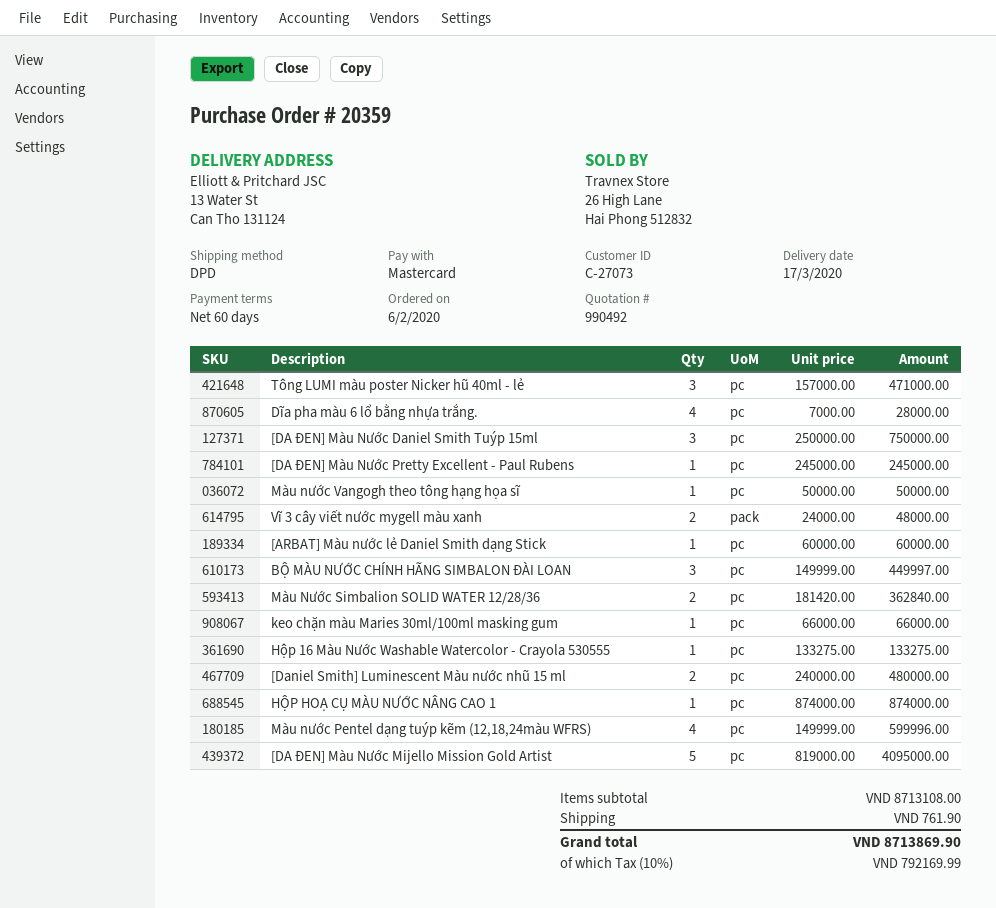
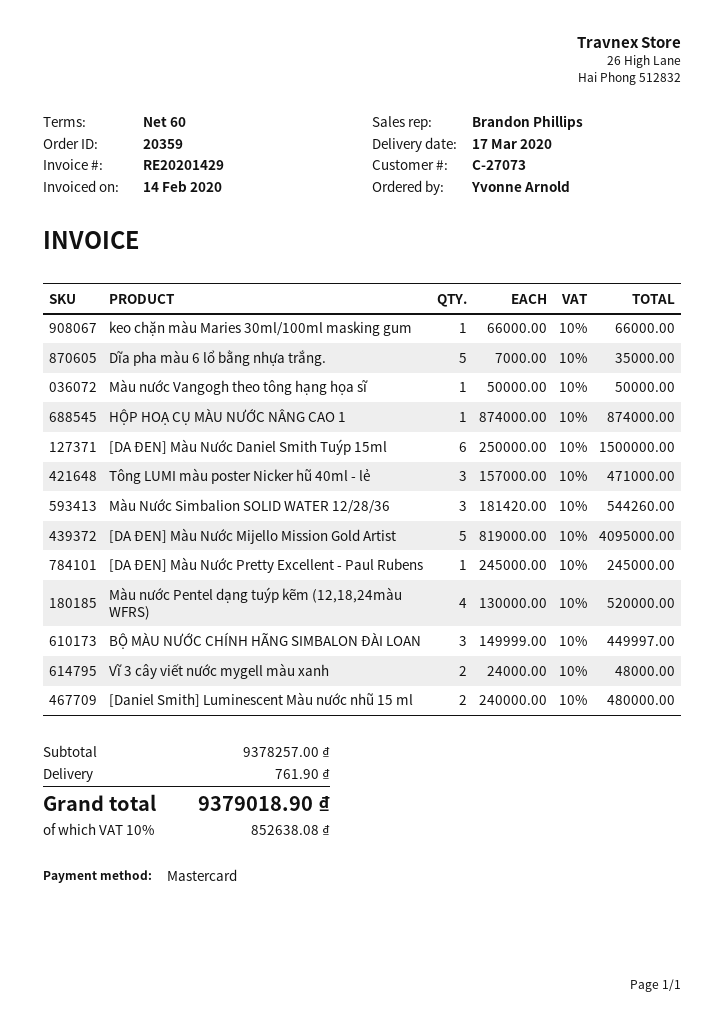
Dĩa pha màu 6 lổ bằng nhựa trắng.: 4 x 7000.00 = 28000.00 -> 5 x 7000.00 = 35000.00
[DA ĐEN] Màu Nước Daniel Smith Tuýp 15ml: 3 x 250000.00 = 750000.00 -> 6 x 250000.00 = 1500000.00
[ARBAT] Màu nước lẻ Daniel Smith dạng Stick: 1 x 60000.00 = 60000.00 -> none
Màu Nước Simbalion SOLID WATER 12/28/36: 2 x 181420.00 = 362840.00 -> 3 x 181420.00 = 544260.00
Hộp 16 Màu Nước Washable Watercolor - Crayola 530555: 1 x 133275.00 = 133275.00 -> none
Màu nước Pentel dạng tuýp kẽm (12,18,24màu WFRS): 4 x 149999.00 = 599996.00 -> 4 x 130000.00 = 520000.00
subtotal: 8713108.00 -> 9378257.00
tax: 10% = 792169.99 -> 10% = 852638.08
total: 8713869.90 -> 9379018.90

